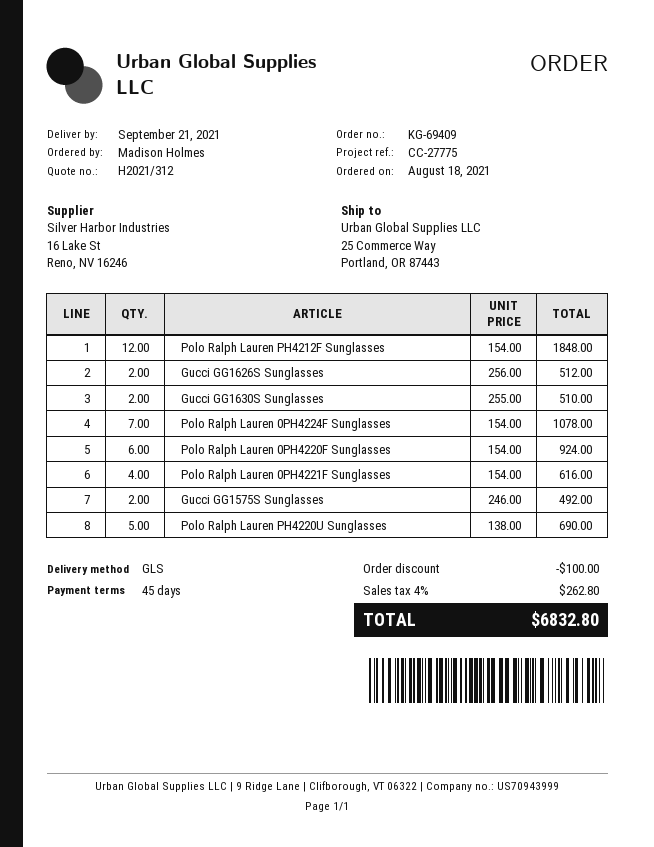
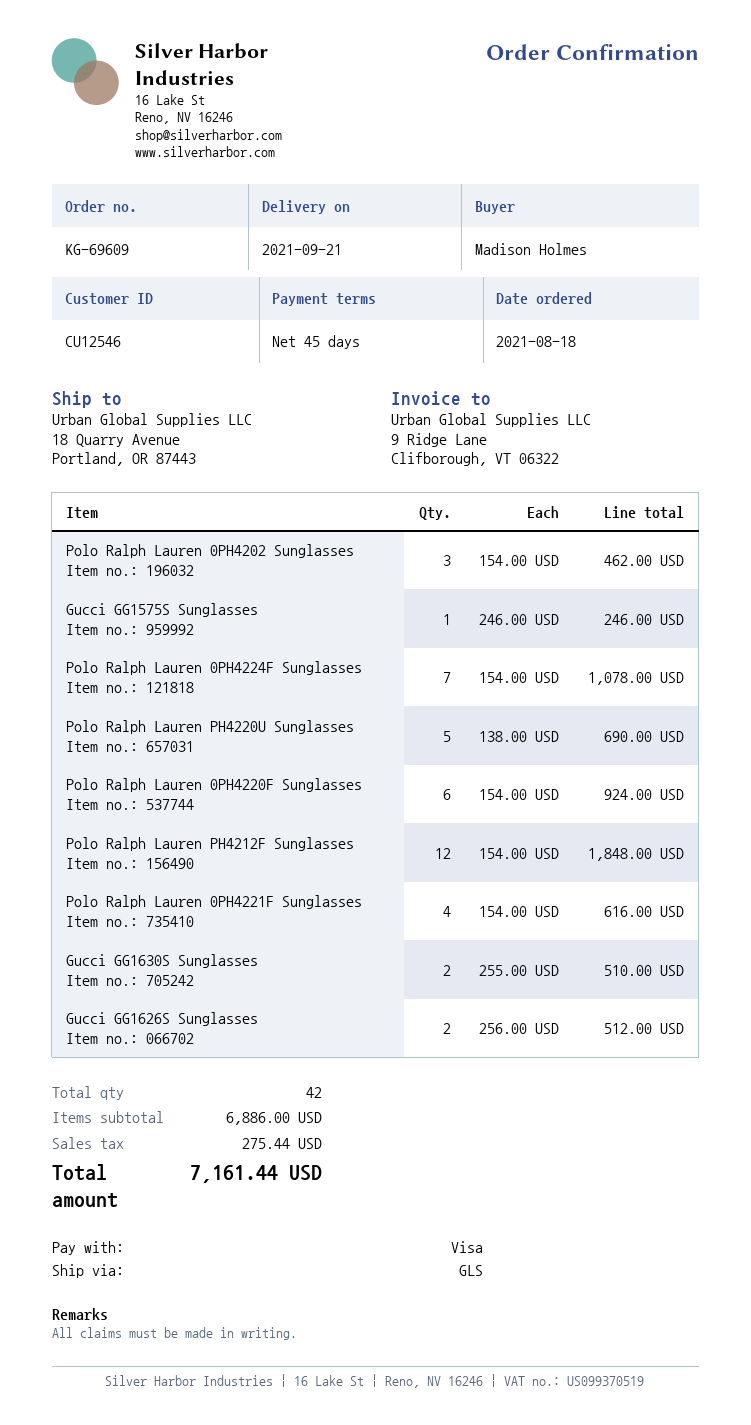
order number: KG-69409 -> KG-69609
ship to: 25 Commerce Way, Portland, OR 87443 -> 18 Quarry Avenue, Portland, OR 87443
Gucci GG1575S Sunglasses: 2 x 246.00 = 492.00 -> 1 x 246.00 = 246.00
Polo Ralph Lauren 0PH4202 Sunglasses: none -> 3 x 154.00 = 462.00
discount: 100.00 -> none
tax: 262.80 -> 275.44
total: 6832.80 -> 7161.44

